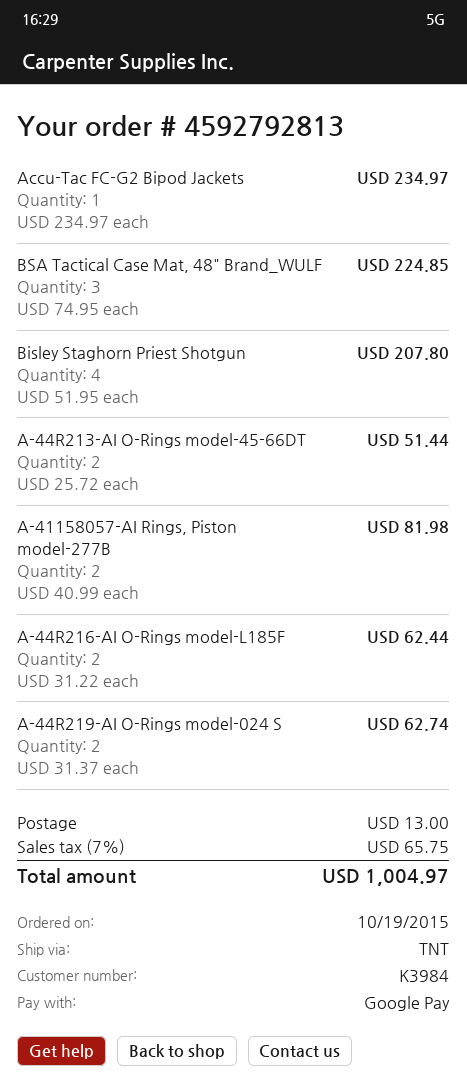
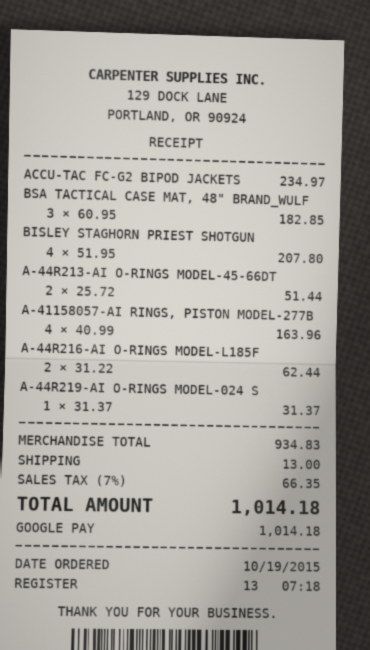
BSA Tactical Case Mat, 48" Brand_WULF: 3 x 74.95 = 224.85 -> 3 x 60.95 = 182.85
A-41158057-AI Rings, Piston model-277B: 2 x 40.99 = 81.98 -> 4 x 40.99 = 163.96
A-44R219-AI O-Rings model-024 S: 2 x 31.37 = 62.74 -> 1 x 31.37 = 31.37
tax: 7% = 65.75 -> 7% = 66.35
total: 1004.97 -> 1014.18

